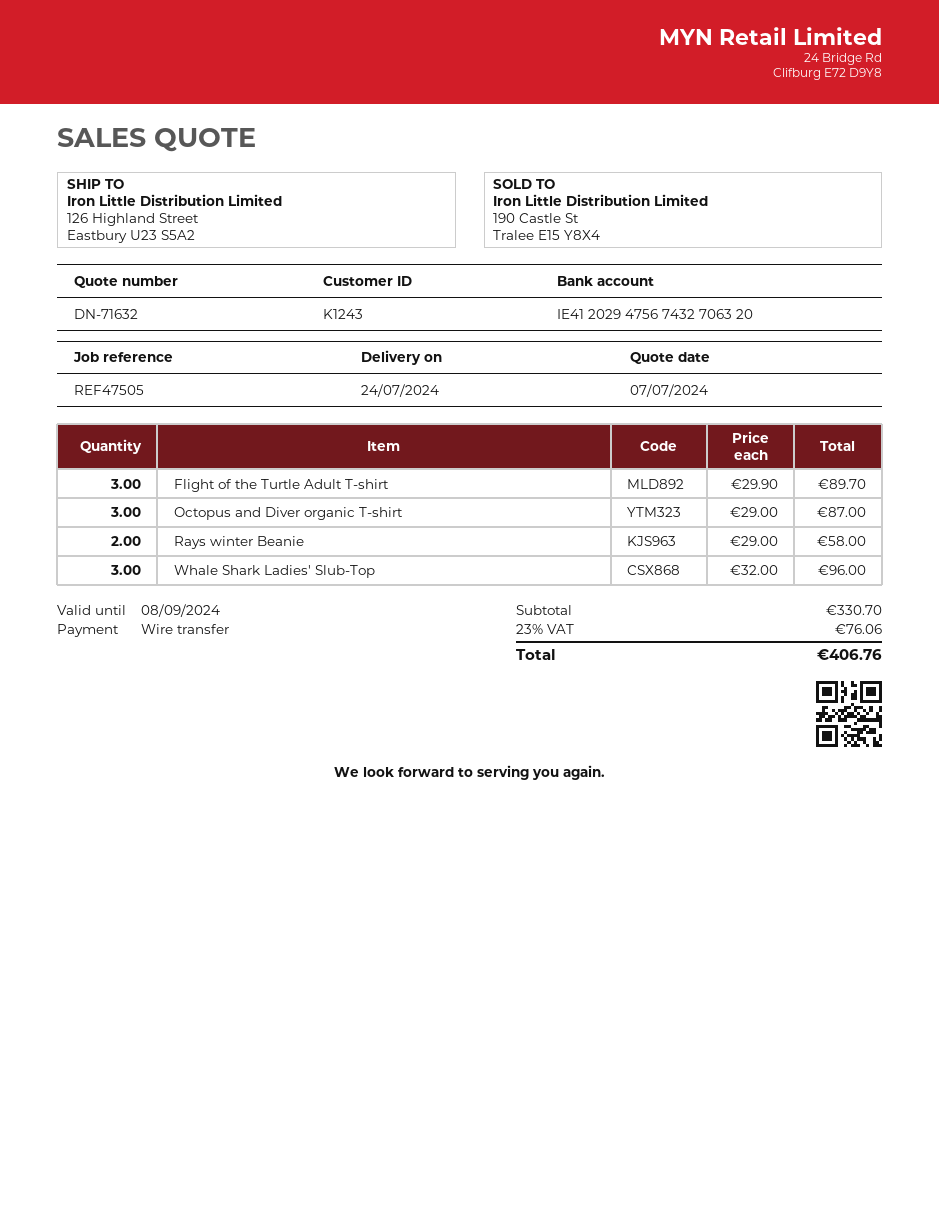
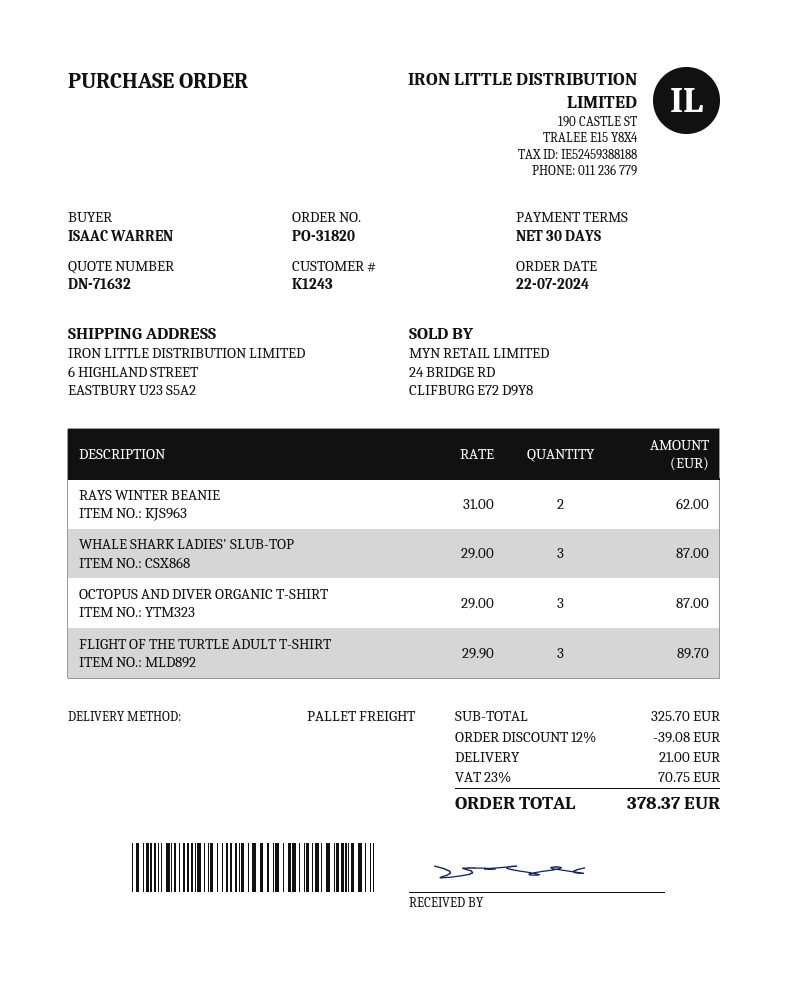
ship to: 126 Highland Street, Eastbury U23 S5A2 -> 6 HIGHLAND STREET, EASTBURY U23 S5A2
Rays winter Beanie: 2 x 29.00 = 58.00 -> 2 x 31.00 = 62.00
Whale Shark Ladies' Slub-Top: 3 x 32.00 = 96.00 -> 3 x 29.00 = 87.00
subtotal: 330.70 -> 325.70
discount: none -> 12% = 39.08
shipping: none -> 21.00
tax: 23% = 76.06 -> 23% = 70.75
total: 406.76 -> 378.37

